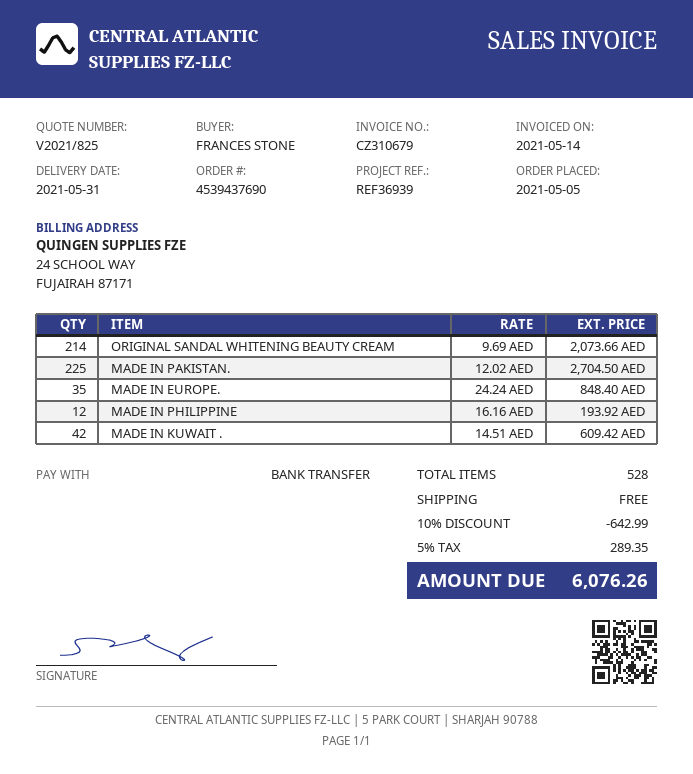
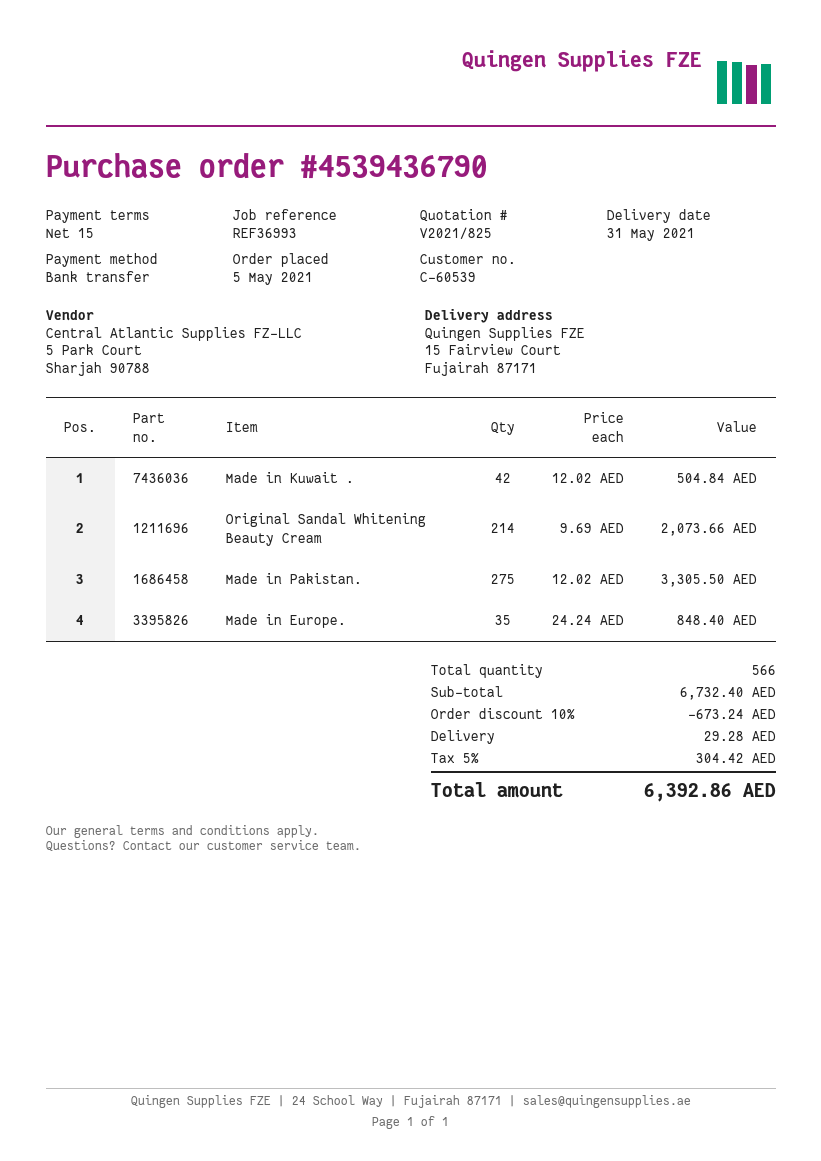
order number: 4539437690 -> 4539436790
reference: REF36939 -> REF36993
MADE IN PAKISTAN.: 225 x 12.02 = 2704.50 -> 275 x 12.02 = 3305.50
MADE IN PHILIPPINE: 12 x 16.16 = 193.92 -> none
MADE IN KUWAIT .: 42 x 14.51 = 609.42 -> 42 x 12.02 = 504.84
total quantity: 528 -> 566
discount: 10% = 642.99 -> 10% = 673.24
shipping: 0.00 -> 29.28
tax: 5% = 289.35 -> 5% = 304.42
total: 6076.26 -> 6392.86

